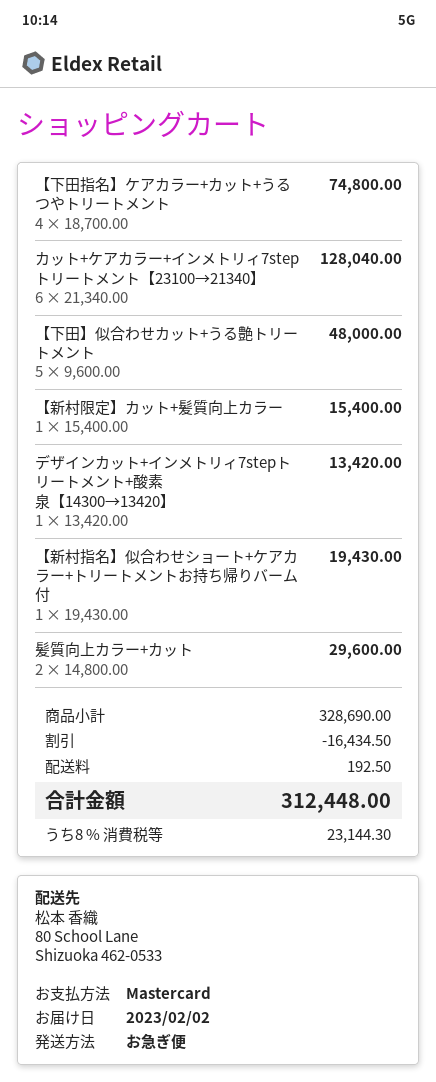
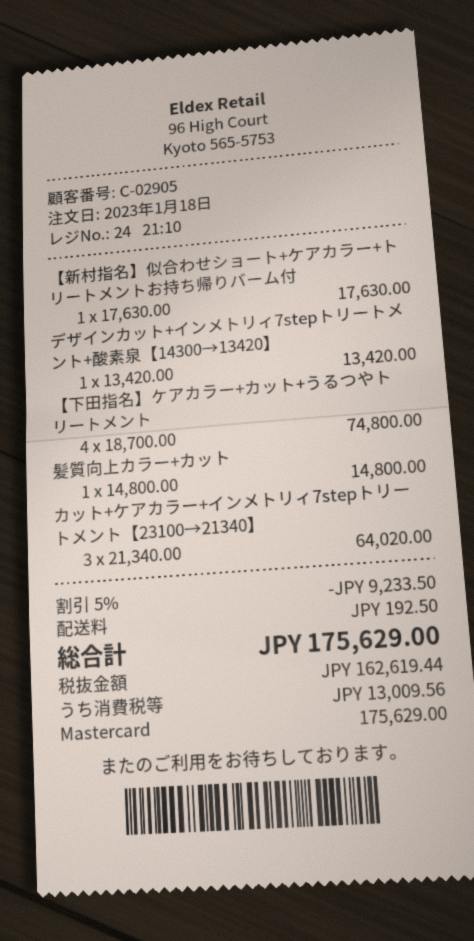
カット+ケアカラー+インメトリィ7stepトリートメント【23100→21340】: 6 x 21340.00 = 128040.00 -> 3 x 21340.00 = 64020.00
【下田】似合わせカット+うる艶トリートメント: 5 x 9600.00 = 48000.00 -> none
【新村限定】カット+髪質向上カラー: 1 x 15400.00 = 15400.00 -> none
【新村指名】似合わせショート+ケアカラー+トリートメントお持ち帰りバーム付: 1 x 19430.00 = 19430.00 -> 1 x 17630.00 = 17630.00
髪質向上カラー+カット: 2 x 14800.00 = 29600.00 -> 1 x 14800.00 = 14800.00
discount: 16434.50 -> 9233.50
tax: 23144.30 -> 13009.56
total: 312448.00 -> 175629.00

